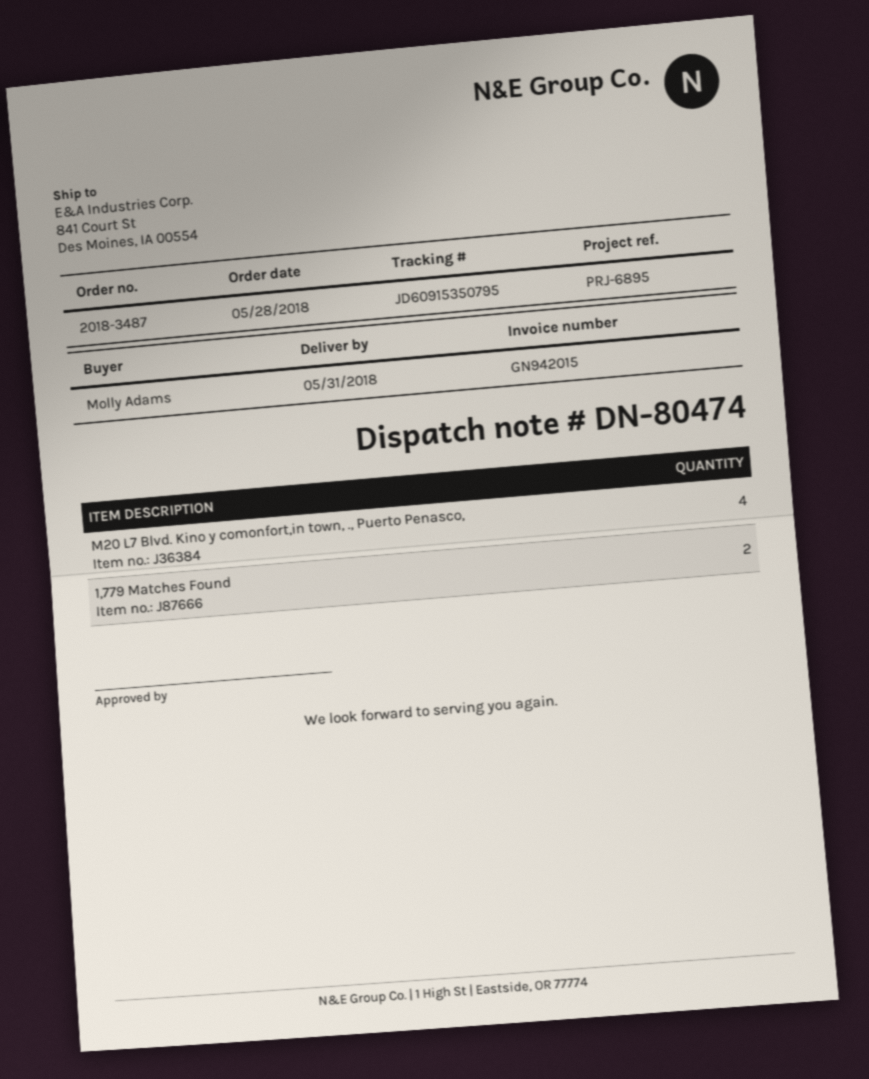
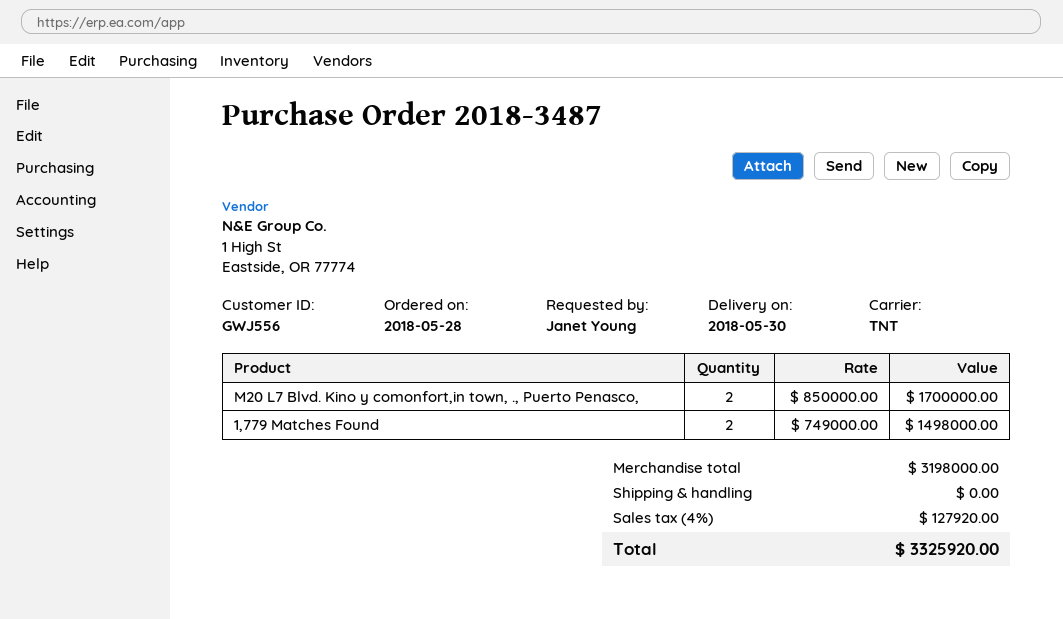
delivery date: 2018-05-31 -> 2018-05-30
ordered by: Molly Adams -> Janet Young
M20 L7 Blvd. Kino y comonfort,in town, ., Puerto Penasco,: 4 -> 2

